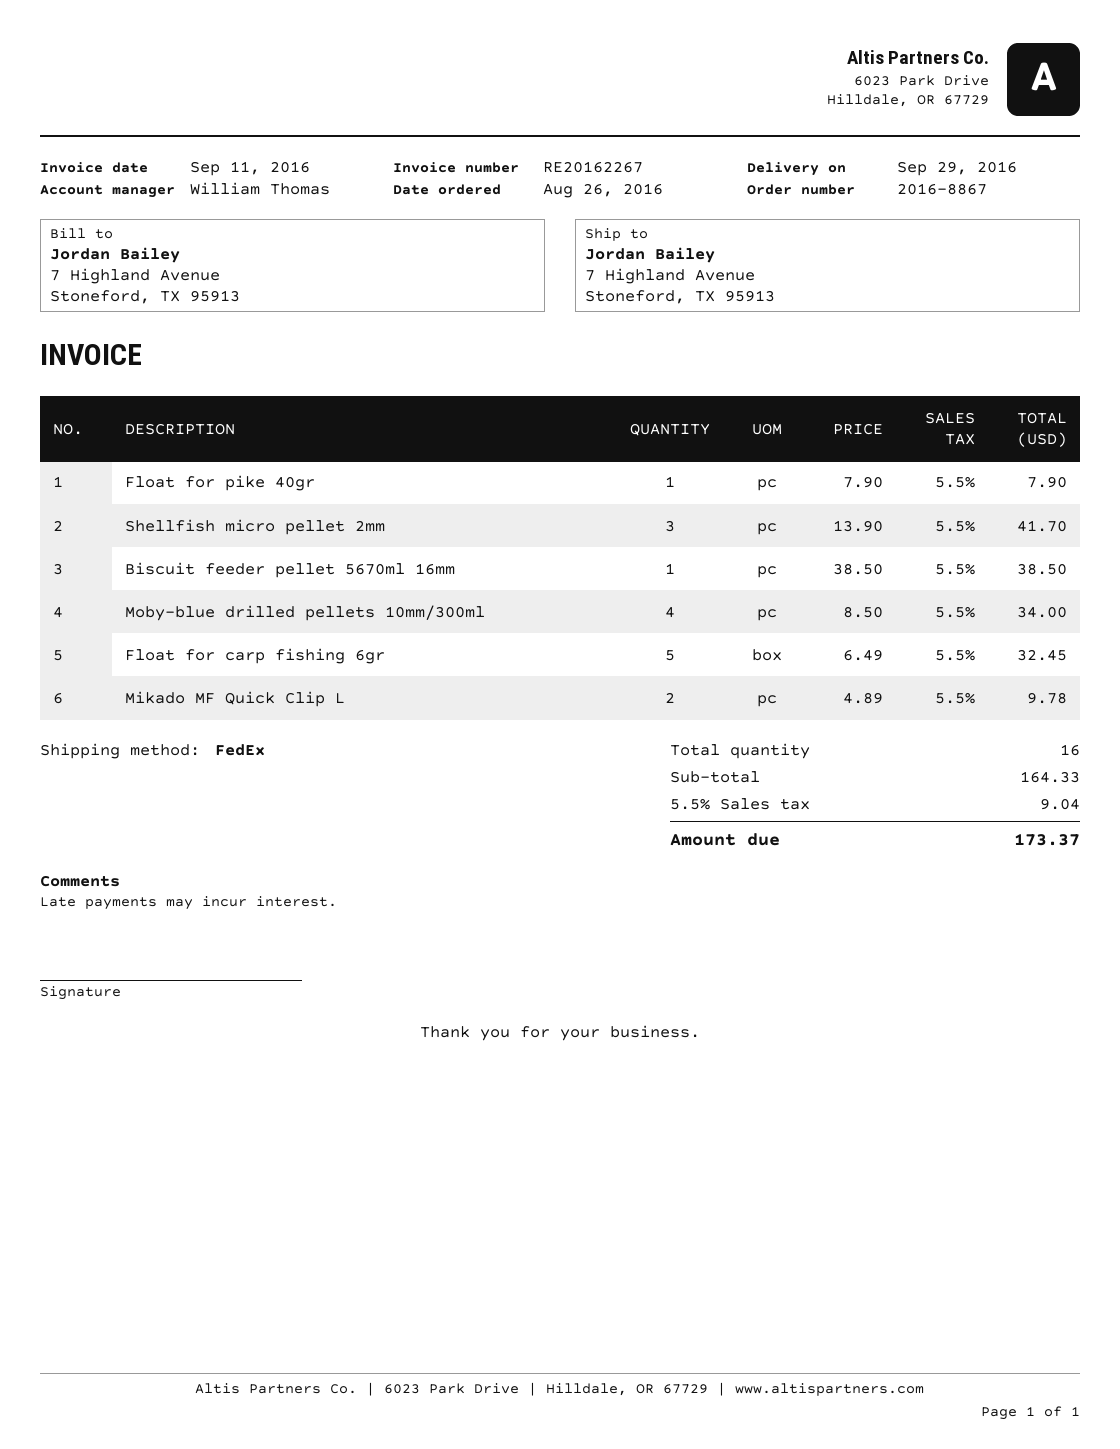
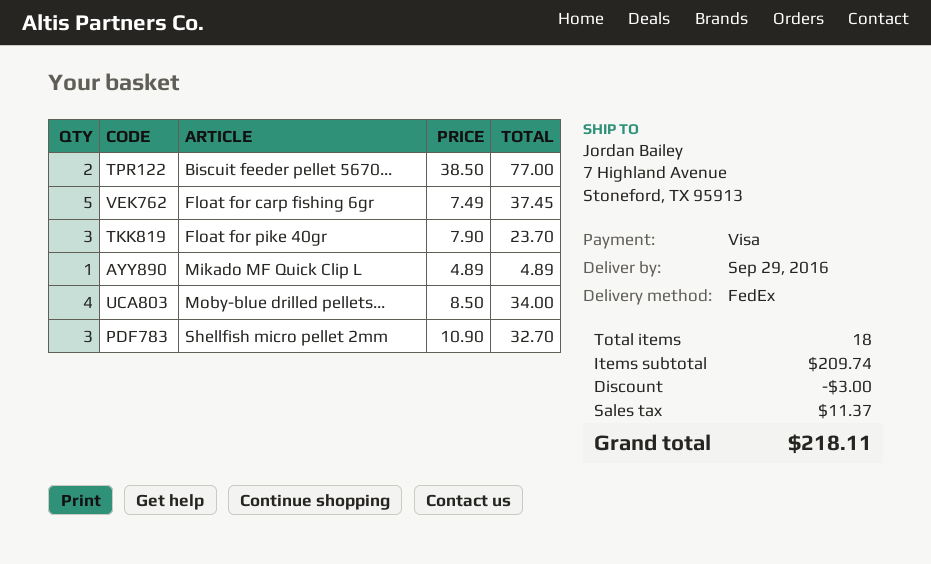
Float for pike 40gr: 1 x 7.90 = 7.90 -> 3 x 7.90 = 23.70
Shellfish micro pellet 2mm: 3 x 13.90 = 41.70 -> 3 x 10.90 = 32.70
Biscuit feeder pellet 5670ml 16mm: 1 x 38.50 = 38.50 -> 2 x 38.50 = 77.00
Float for carp fishing 6gr: 5 x 6.49 = 32.45 -> 5 x 7.49 = 37.45
Mikado MF Quick Clip L: 2 x 4.89 = 9.78 -> 1 x 4.89 = 4.89
total quantity: 16 -> 18
subtotal: 164.33 -> 209.74
discount: none -> 3.00
tax: 9.04 -> 11.37
total: 173.37 -> 218.11

